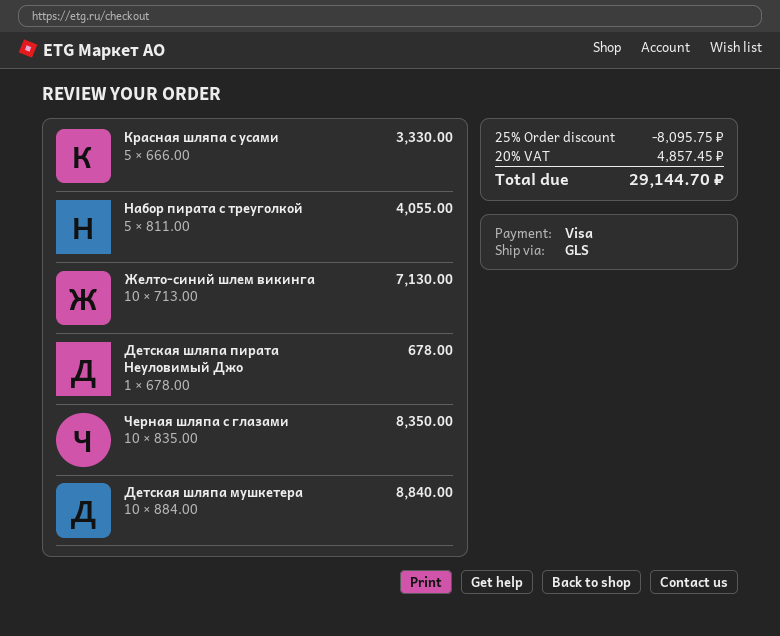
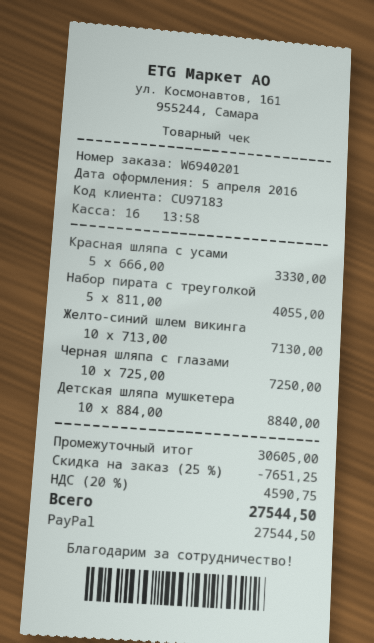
payment method: Visa -> PayPal
Детская шляпа пирата Неуловимый Джо: 1 x 678.00 = 678.00 -> none
Черная шляпа с глазами: 10 x 835.00 = 8350.00 -> 10 x 725.00 = 7250.00
discount: 25% = 8095.75 -> 25% = 7651.25
tax: 20% = 4857.45 -> 20% = 4590.75
total: 29144.70 -> 27544.50

